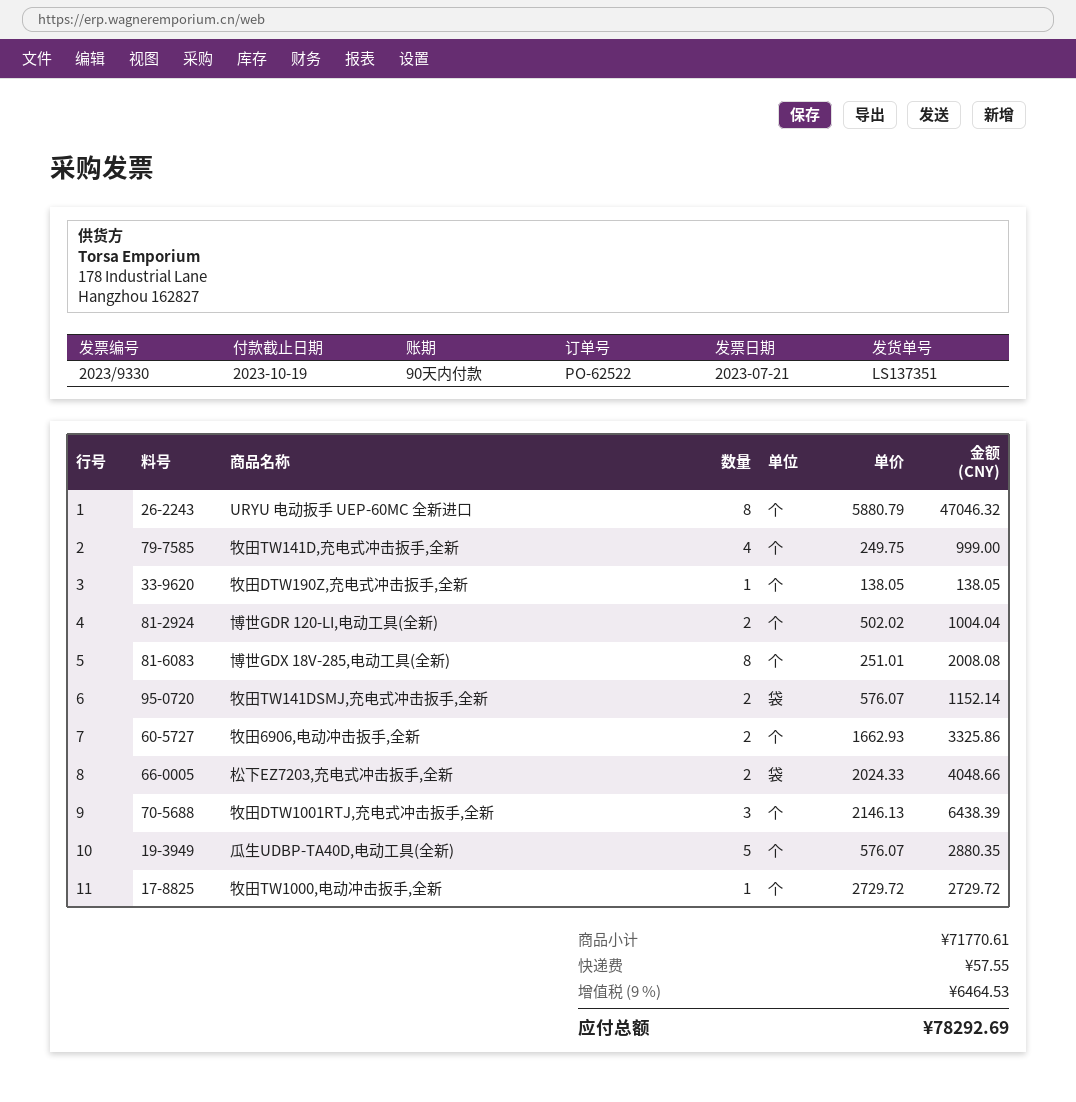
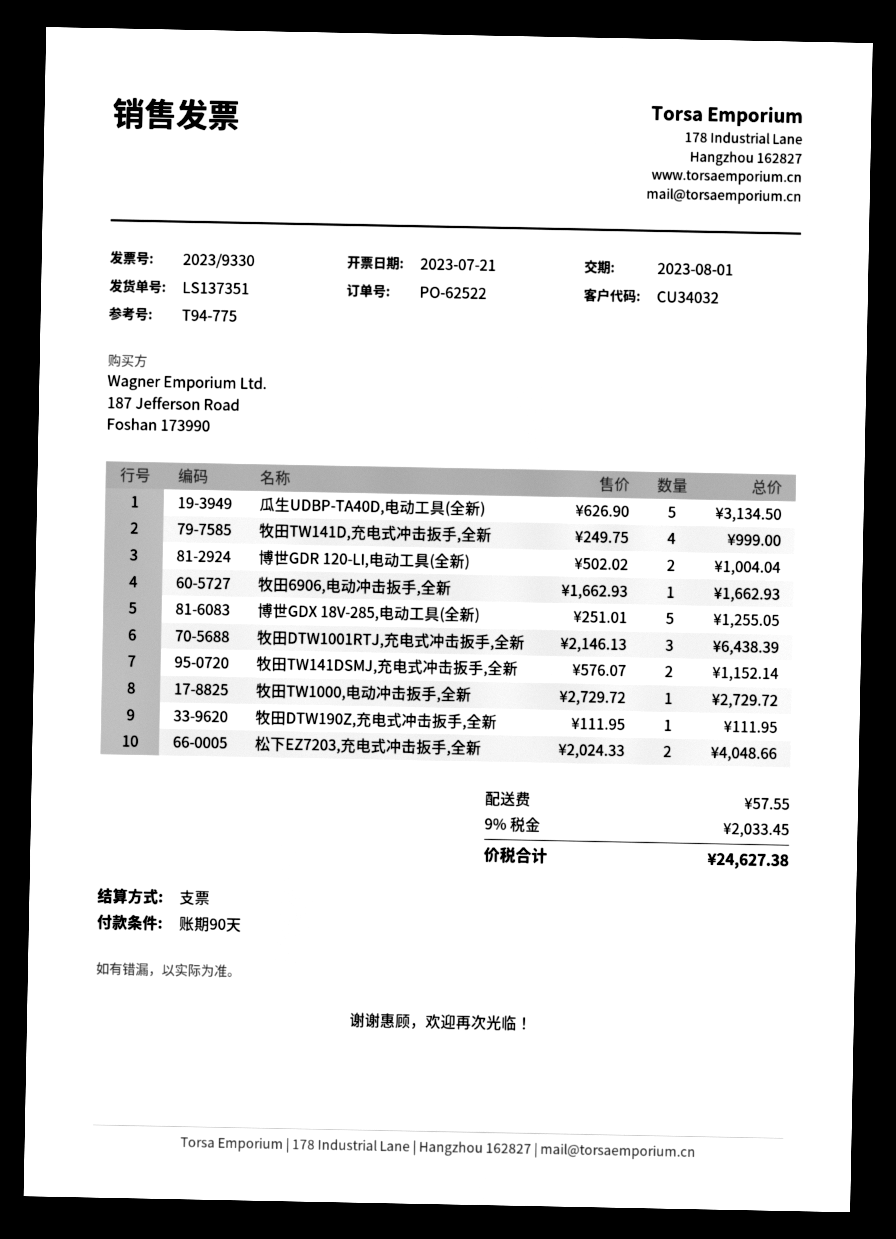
URYU 电动扳手 UEP-60MC 全新进口: 8 x 5880.79 = 47046.32 -> none
牧田DTW190Z,充电式冲击扳手,全新: 1 x 138.05 = 138.05 -> 1 x 111.95 = 111.95
博世GDX 18V-285,电动工具(全新): 8 x 251.01 = 2008.08 -> 5 x 251.01 = 1255.05
牧田6906,电动冲击扳手,全新: 2 x 1662.93 = 3325.86 -> 1 x 1662.93 = 1662.93
瓜生UDBP-TA40D,电动工具(全新): 5 x 576.07 = 2880.35 -> 5 x 626.90 = 3134.50
tax: 9% = 6464.53 -> 9% = 2033.45
total: 78292.69 -> 24627.38

